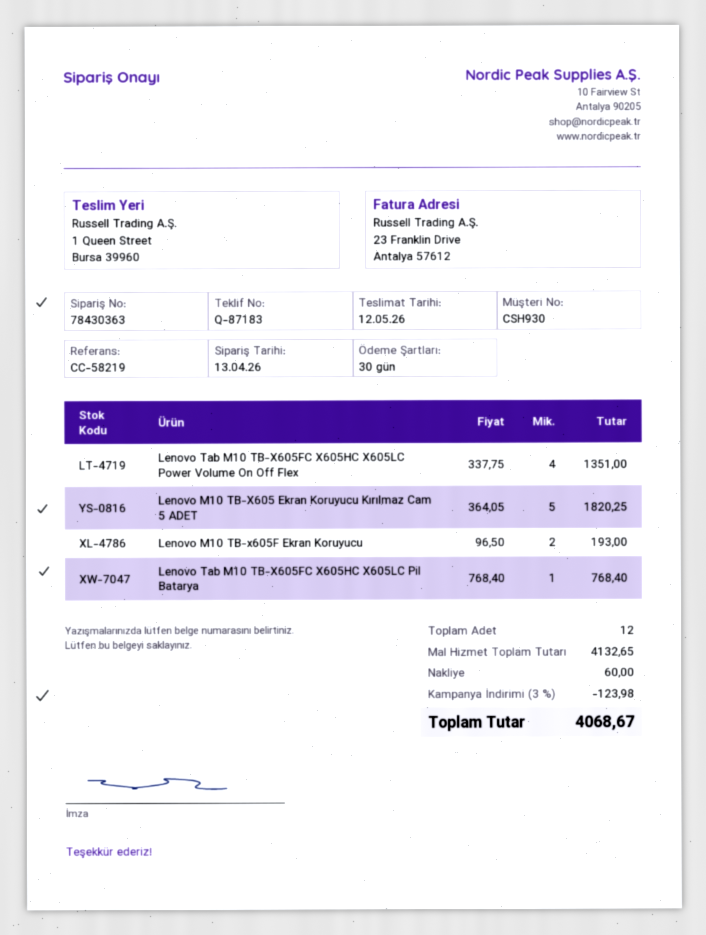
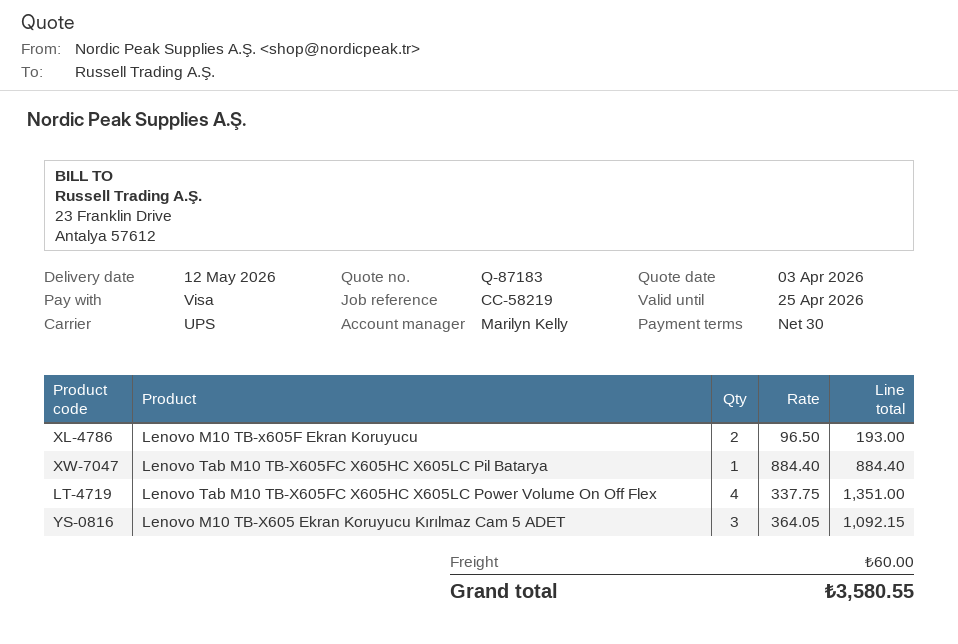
Lenovo M10 TB-X605 Ekran Koruyucu Kırılmaz Cam 5 ADET: 5 x 364.05 = 1820.25 -> 3 x 364.05 = 1092.15
Lenovo Tab M10 TB-X605FC X605HC X605LC Pil Batarya: 1 x 768.40 = 768.40 -> 1 x 884.40 = 884.40
discount: 3% = 123.98 -> none
total: 4068.67 -> 3580.55

